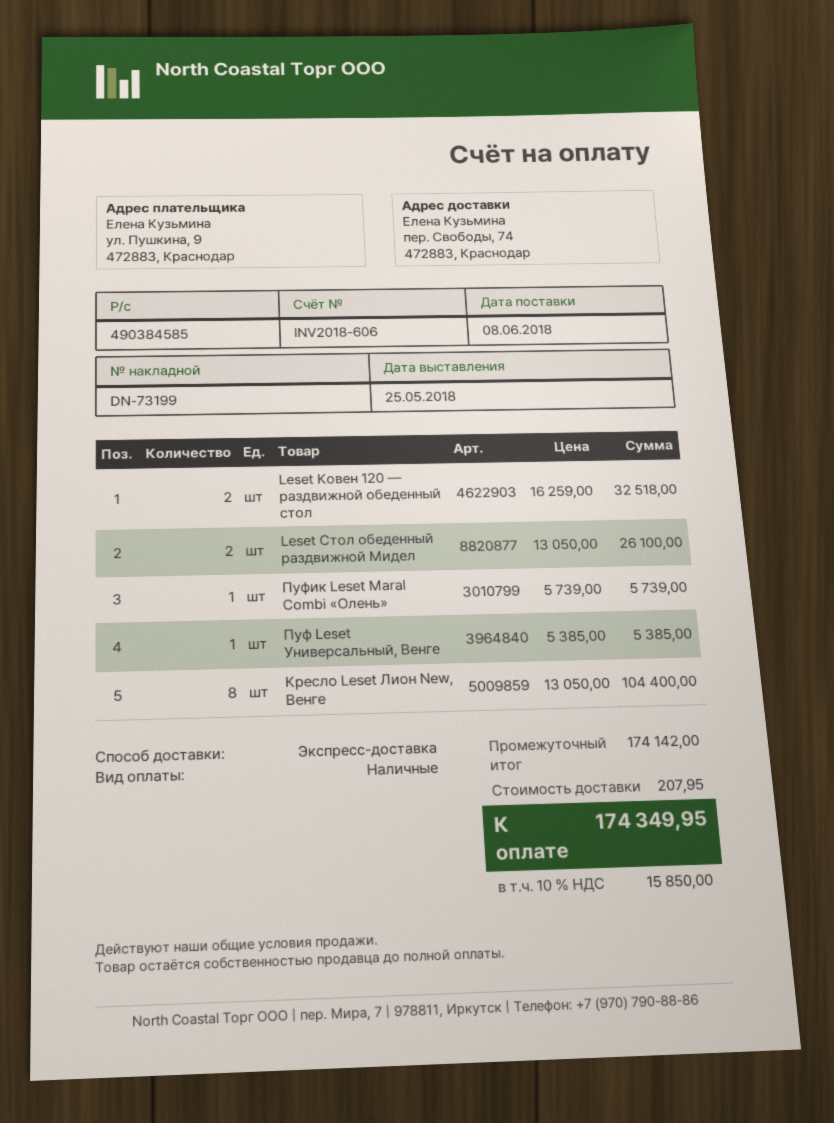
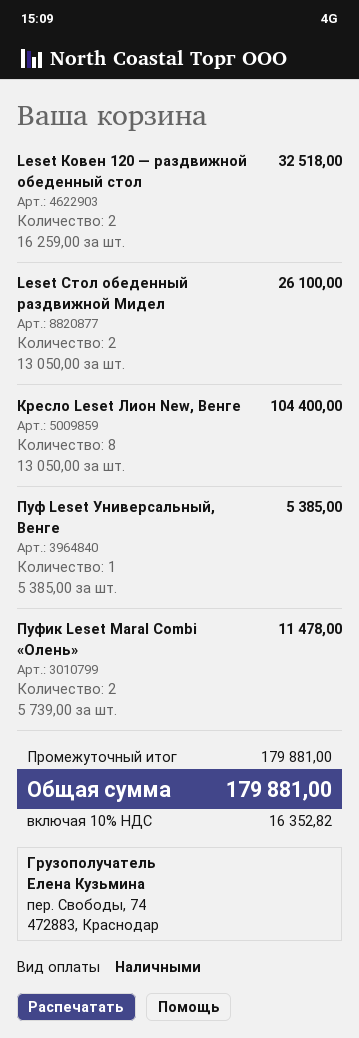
Пуфик Leset Maral Combi «Олень»: 1 x 5739.00 = 5739.00 -> 2 x 5739.00 = 11478.00
subtotal: 174142.00 -> 179881.00
shipping: 207.95 -> none
tax: 10% = 15850.00 -> 10% = 16352.82
total: 174349.95 -> 179881.00

